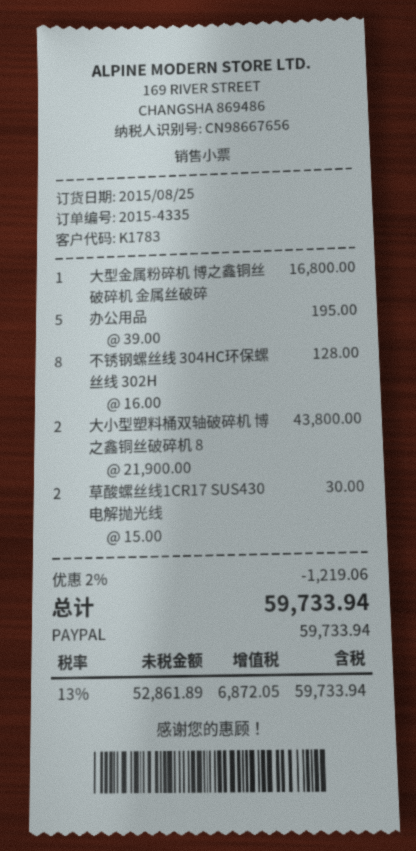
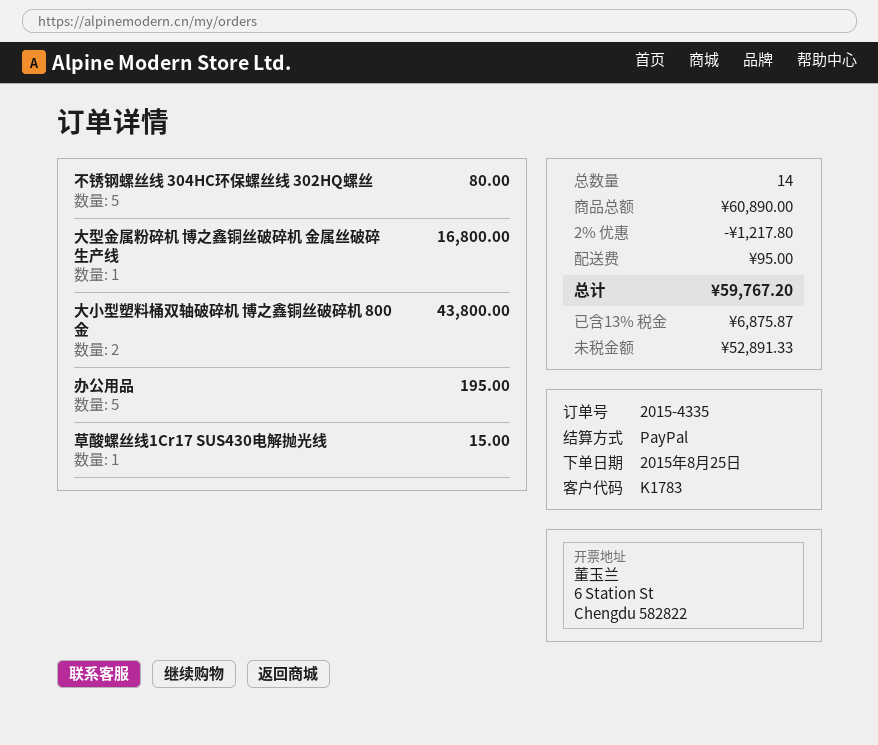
不锈钢螺丝线 304HC环保螺丝线 302H: 8 for 128.00 -> 5 for 80.00
草酸螺丝线1CR17 SUS430电解抛光线: 2 for 30.00 -> 1 for 15.00
discount: 2% = 1219.06 -> 2% = 1217.80
shipping: none -> 95.00
net: 52861.89 -> 52891.33
tax: 13% = 6872.05 -> 13% = 6875.87
total: 59733.94 -> 59767.20

